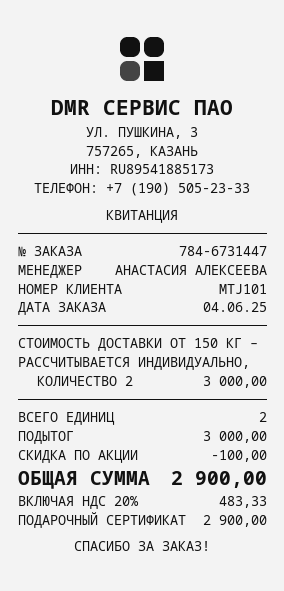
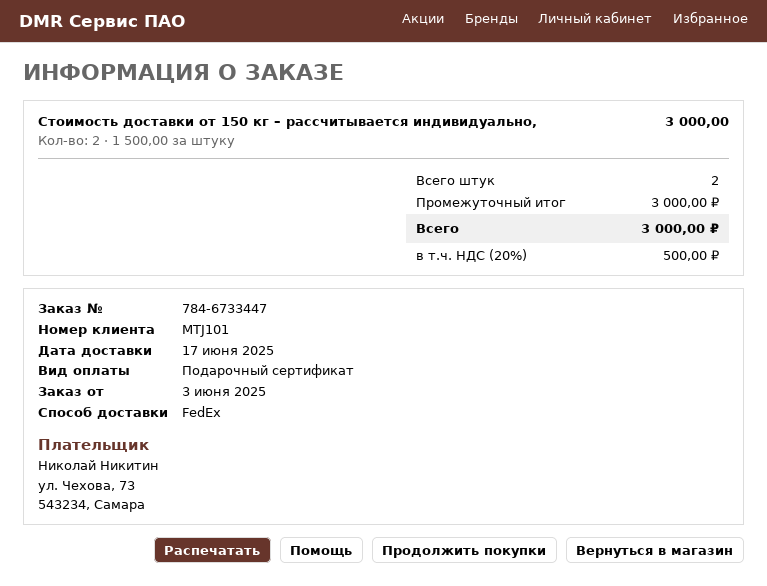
order number: 784-6731447 -> 784-6733447
order date: 2025-06-04 -> 2025-06-03
discount: 100.00 -> none
tax: 20% = 483.33 -> 20% = 500.00
total: 2900.00 -> 3000.00

